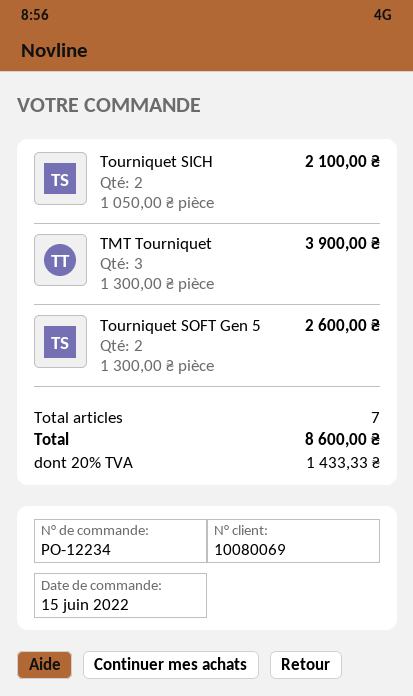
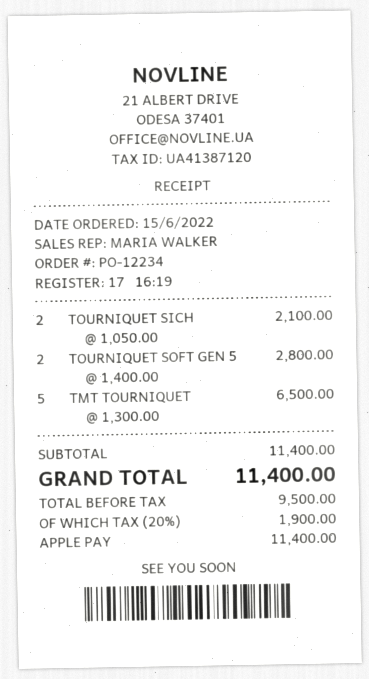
TMT Tourniquet: 3 x 1300.00 = 3900.00 -> 5 x 1300.00 = 6500.00
Tourniquet SOFT Gen 5: 2 x 1300.00 = 2600.00 -> 2 x 1400.00 = 2800.00
tax: 20% = 1433.33 -> 20% = 1900.00
total: 8600.00 -> 11400.00

